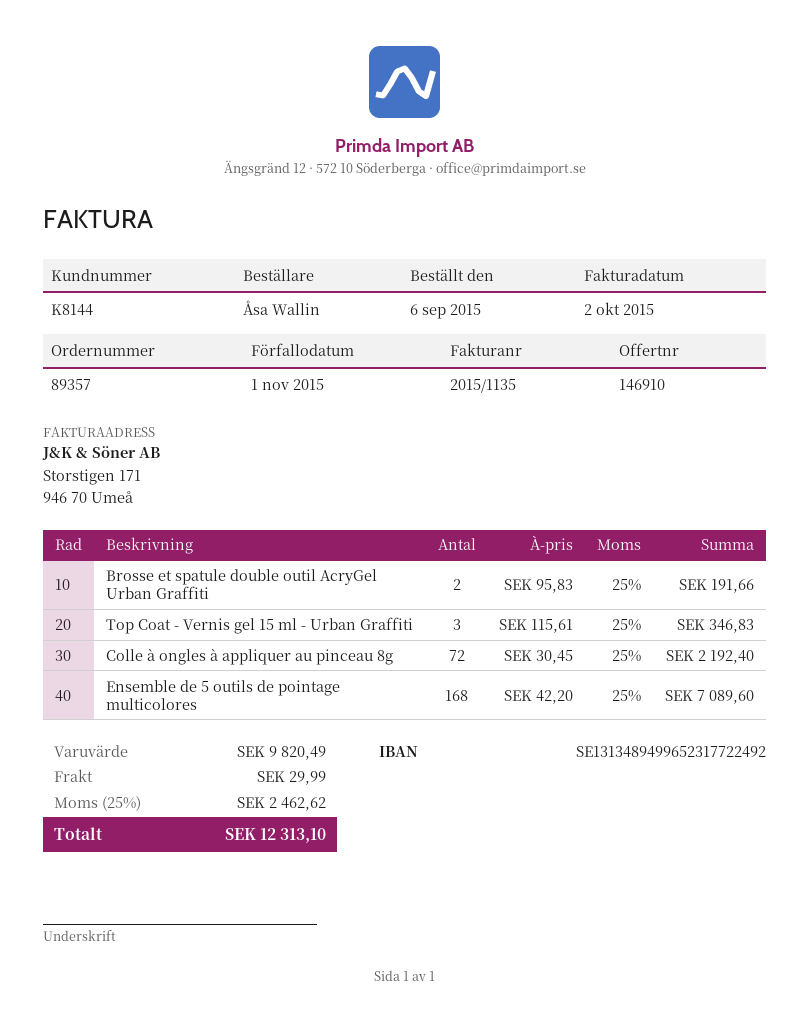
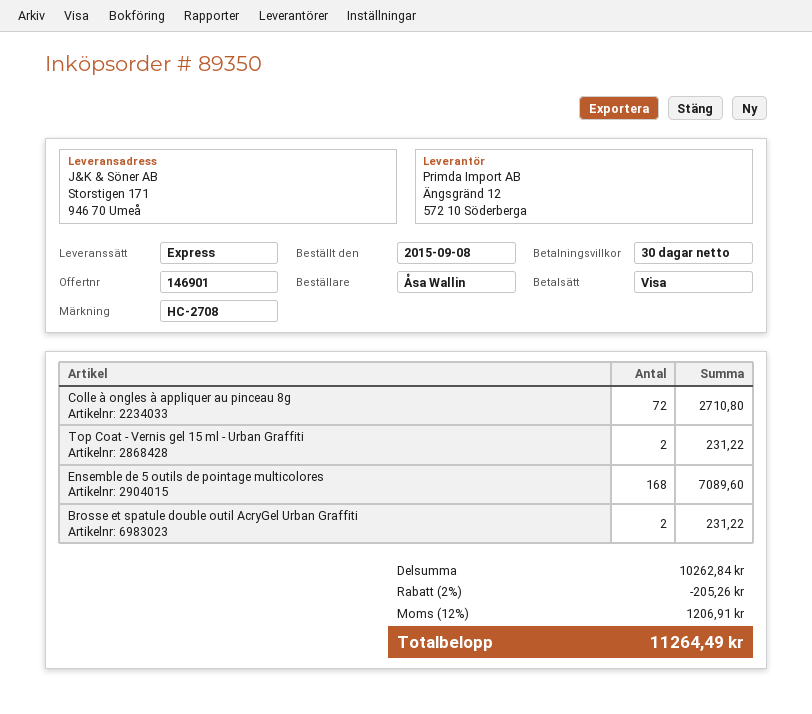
quote number: 146910 -> 146901
order number: 89357 -> 89350
order date: 2015-09-06 -> 2015-09-08
Brosse et spatule double outil AcryGel Urban Graffiti: 2 for 191.66 -> 2 for 231.22
Top Coat - Vernis gel 15 ml - Urban Graffiti: 3 for 346.83 -> 2 for 231.22
Colle à ongles à appliquer au pinceau 8g: 72 for 2192.40 -> 72 for 2710.80
subtotal: 9820.49 -> 10262.84
discount: none -> 2% = 205.26
shipping: 29.99 -> none
tax: 25% = 2462.62 -> 12% = 1206.91
total: 12313.10 -> 11264.49

